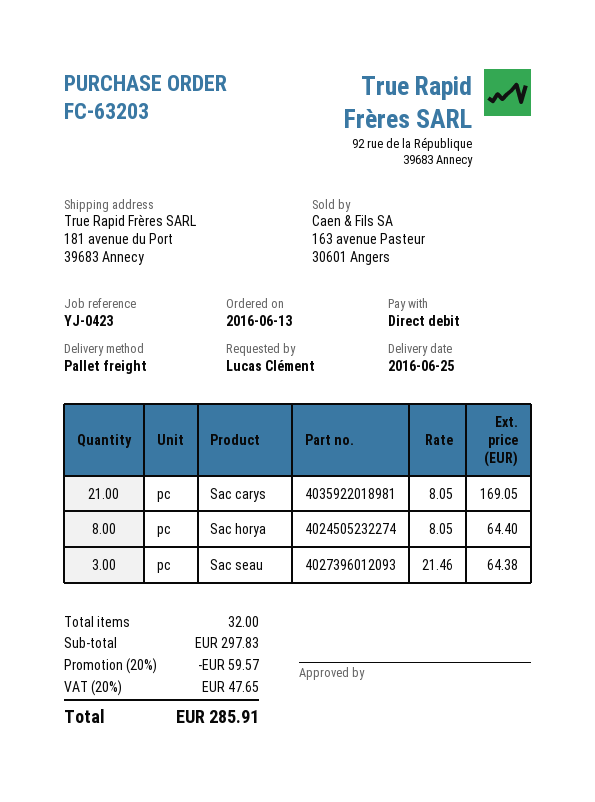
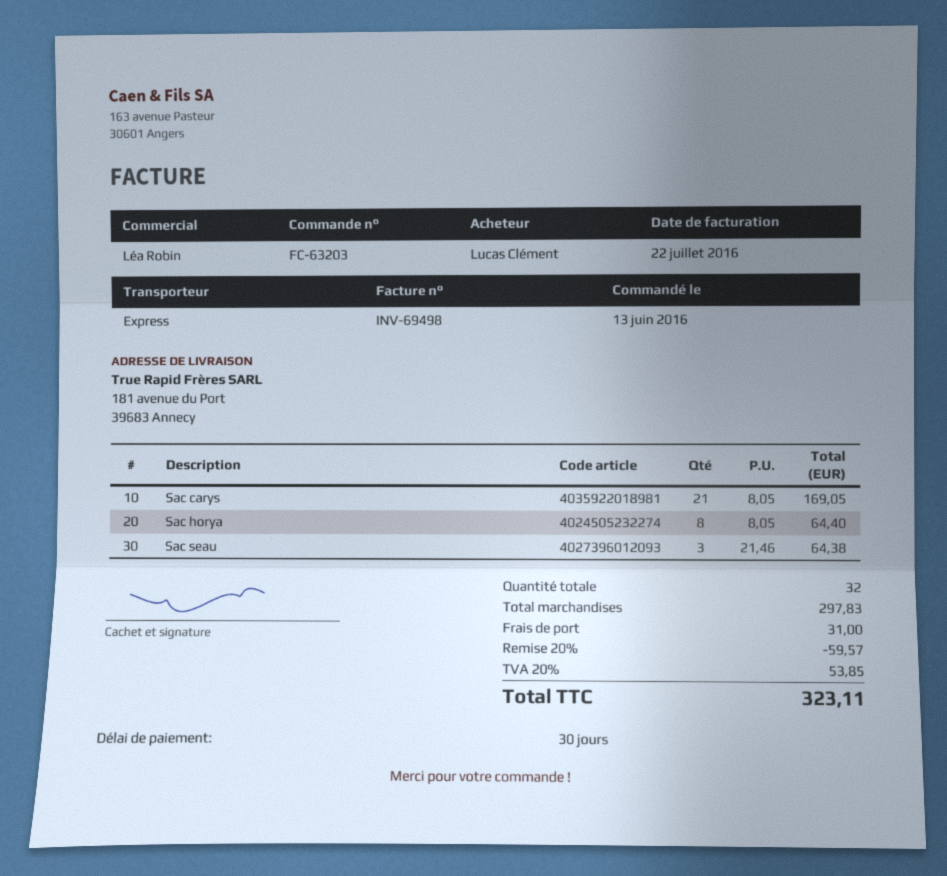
shipping method: pallet freight -> express
shipping: none -> 31.00
tax: 20% = 47.65 -> 20% = 53.85
total: 285.91 -> 323.11

